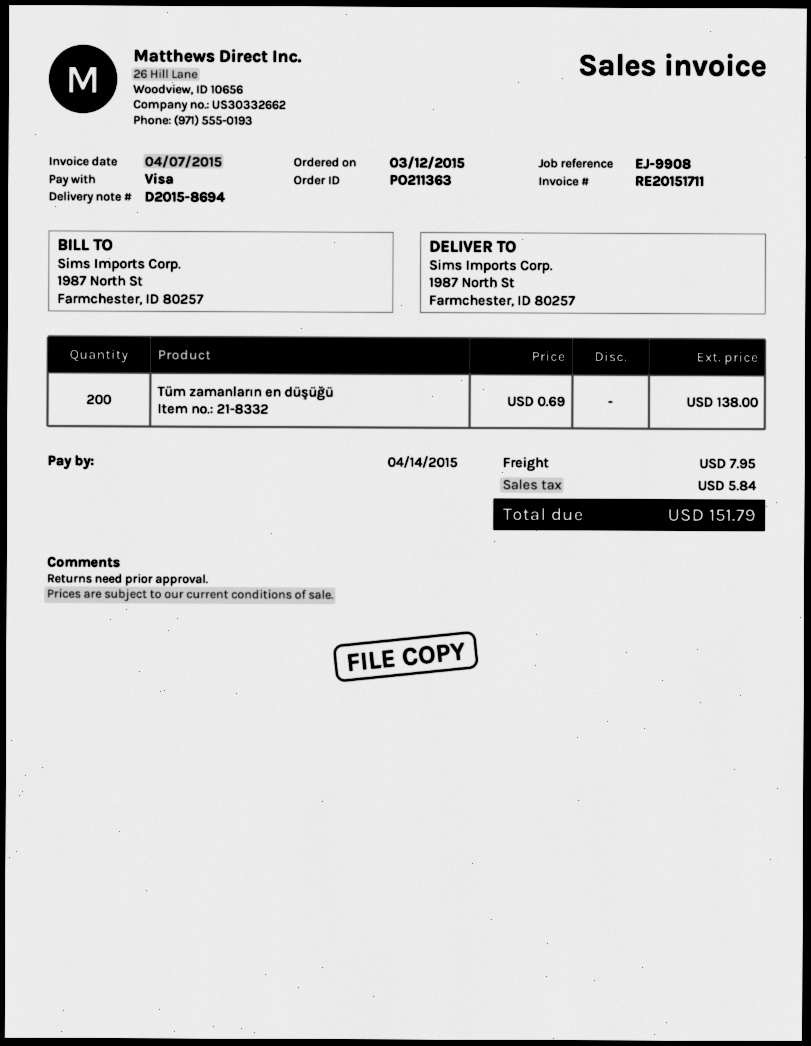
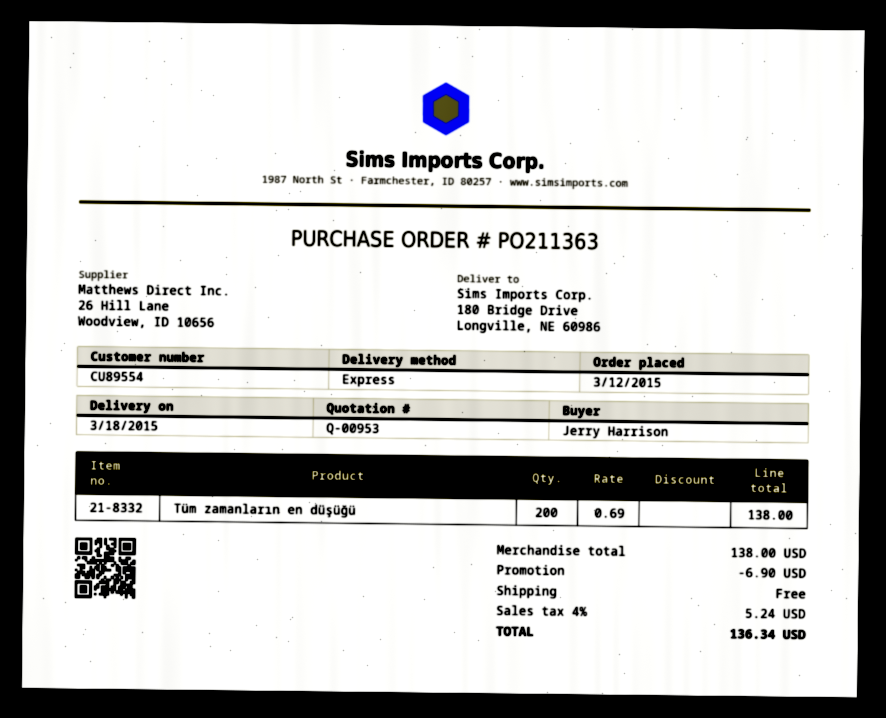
ship to: 1987 North St, Farmchester, ID 80257 -> 180 Bridge Drive, Longville, NE 60986
discount: none -> 6.90
shipping: 7.95 -> 0.00
tax: 5.84 -> 5.24
total: 151.79 -> 136.34

